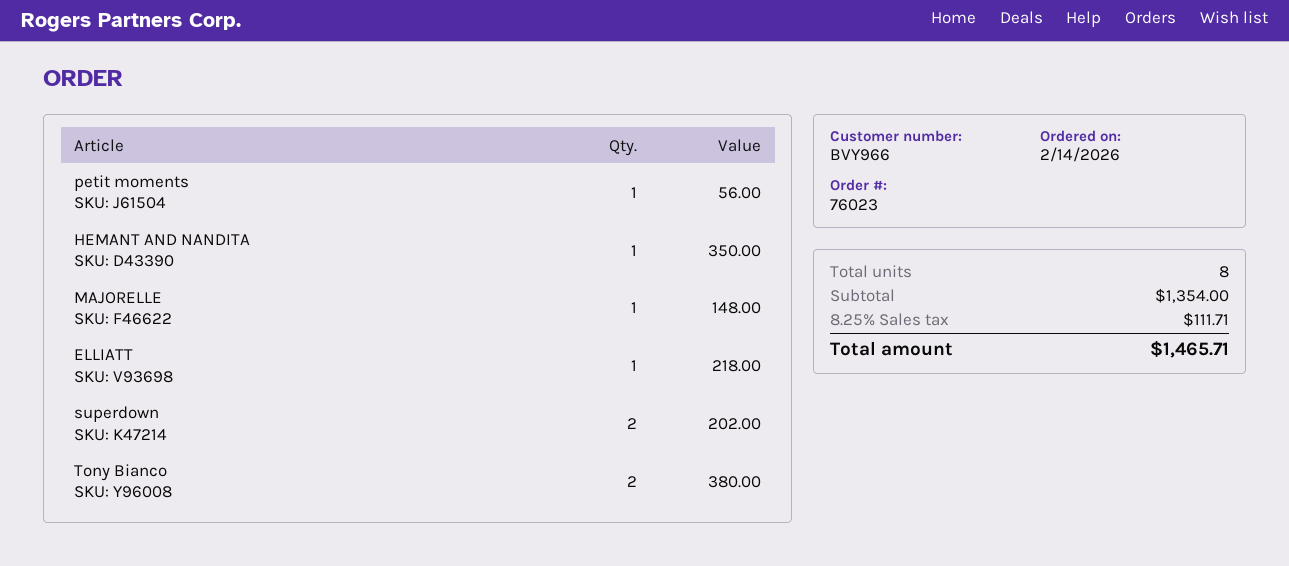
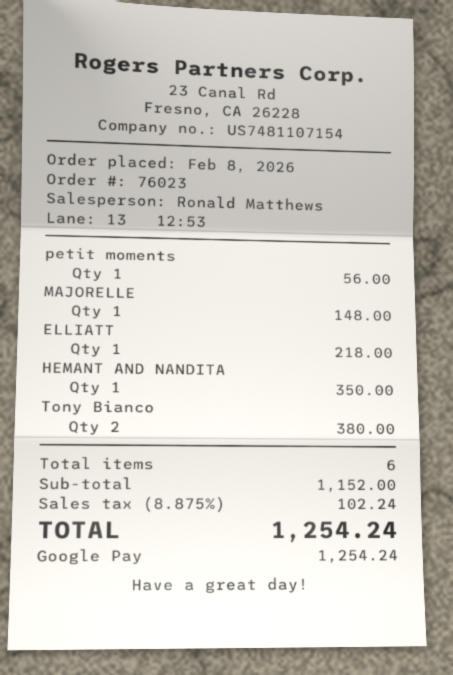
order date: 2026-02-14 -> 2026-02-08
superdown: 2 for 202.00 -> none
total quantity: 8 -> 6
subtotal: 1354.00 -> 1152.00
tax: 8.25% = 111.71 -> 8.875% = 102.24
total: 1465.71 -> 1254.24

